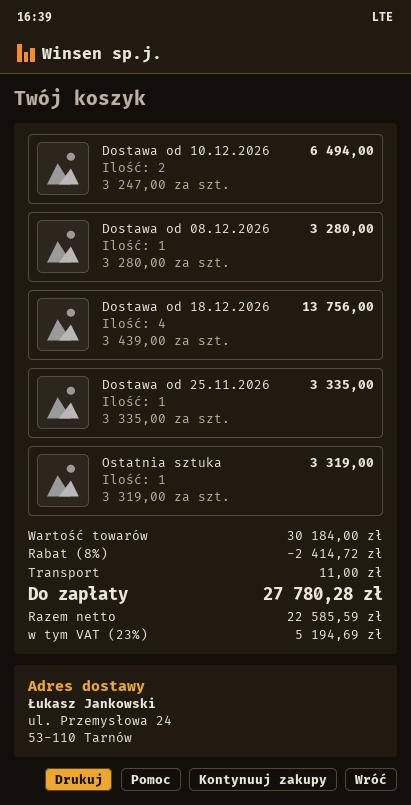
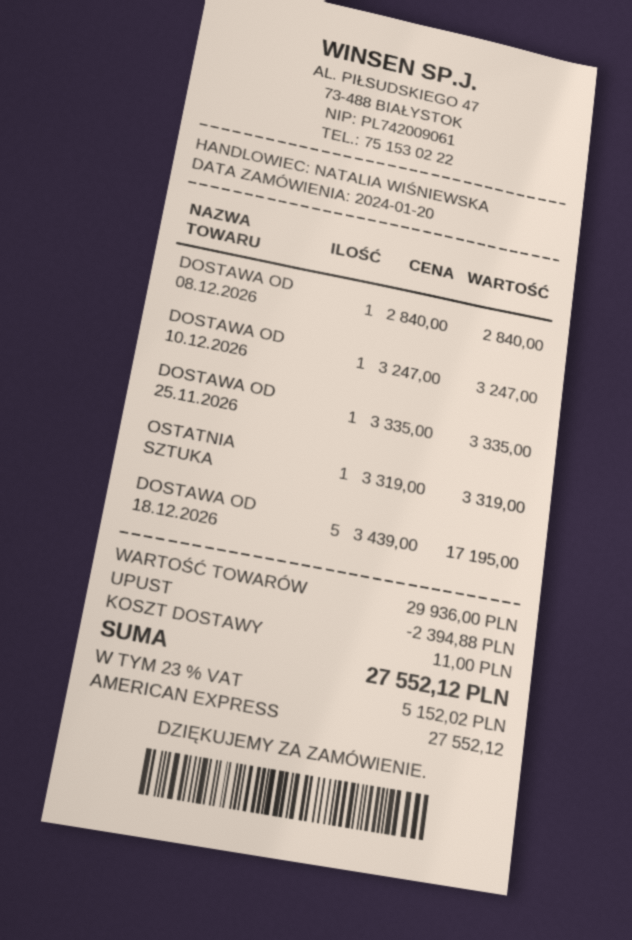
Dostawa od 10.12.2026: 2 x 3247.00 = 6494.00 -> 1 x 3247.00 = 3247.00
Dostawa od 08.12.2026: 1 x 3280.00 = 3280.00 -> 1 x 2840.00 = 2840.00
Dostawa od 18.12.2026: 4 x 3439.00 = 13756.00 -> 5 x 3439.00 = 17195.00
subtotal: 30184.00 -> 29936.00
discount: 2414.72 -> 2394.88
tax: 23% = 5194.69 -> 23% = 5152.02
total: 27780.28 -> 27552.12

